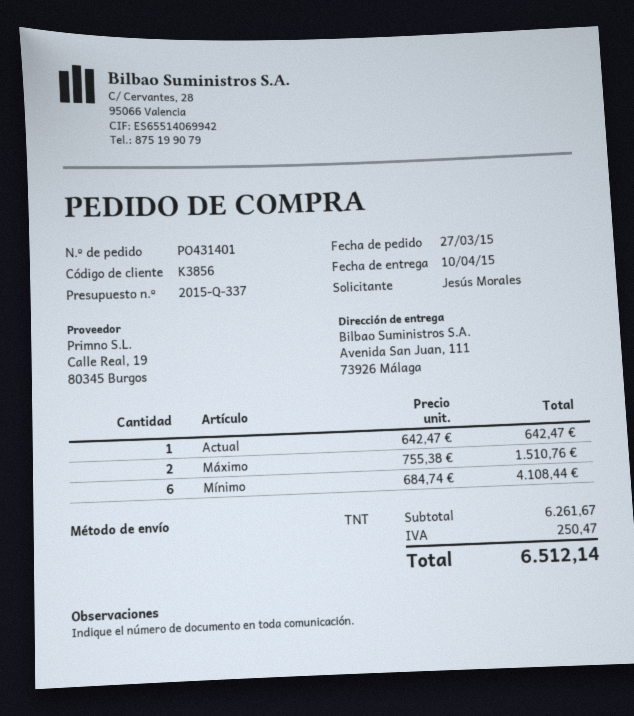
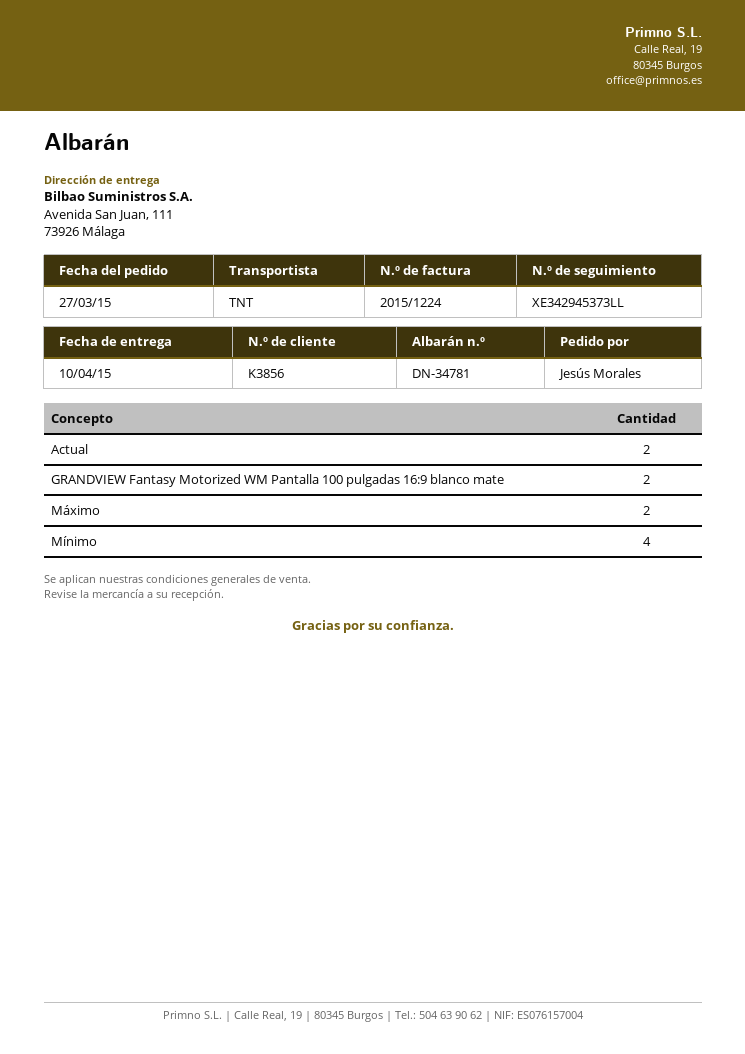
Actual: 1 -> 2
Mínimo: 6 -> 4
GRANDVIEW Fantasy Motorized WM Pantalla 100 pulgadas 16:9 blanco mate: none -> 2

